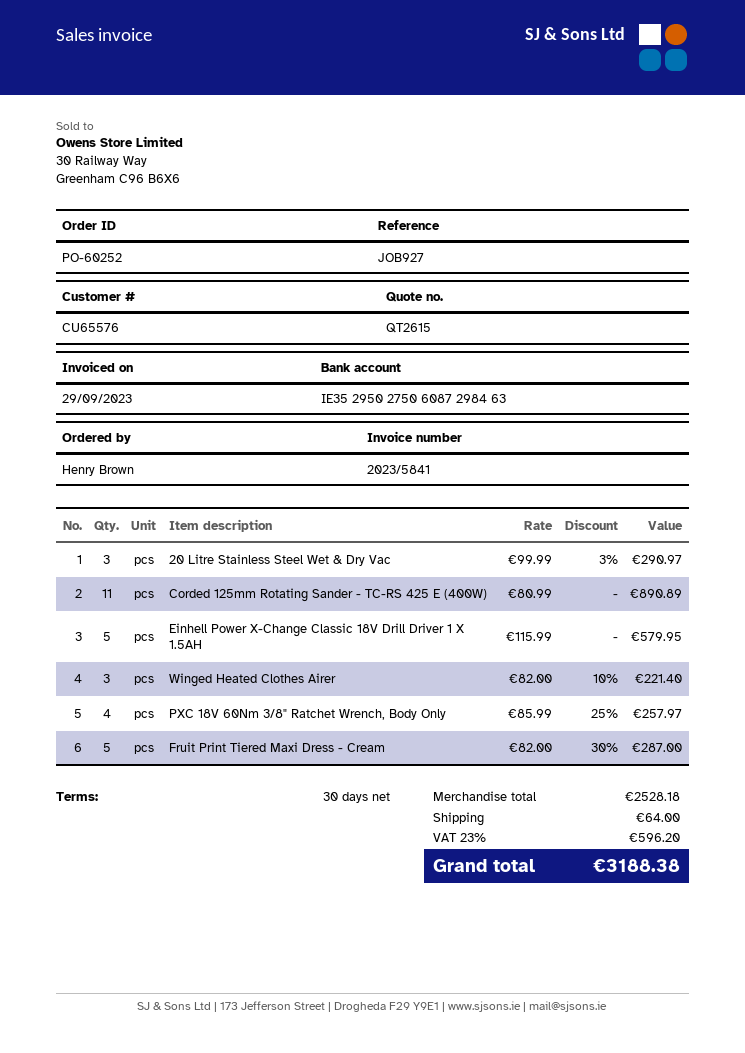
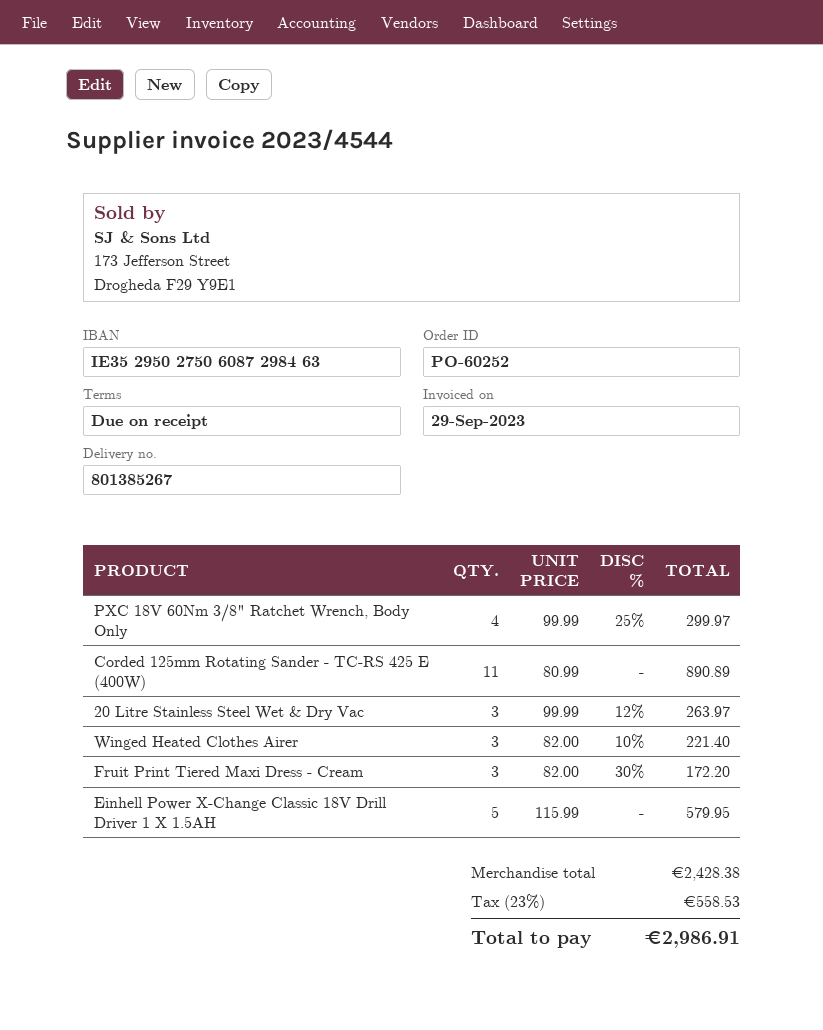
invoice number: 2023/5841 -> 2023/4544
payment terms: 30 days -> on receipt
20 Litre Stainless Steel Wet & Dry Vac: 3 x 99.99 - 3% = 290.97 -> 3 x 99.99 - 12% = 263.97
PXC 18V 60Nm 3/8" Ratchet Wrench, Body Only: 4 x 85.99 - 25% = 257.97 -> 4 x 99.99 - 25% = 299.97
Fruit Print Tiered Maxi Dress - Cream: 5 x 82.00 - 30% = 287.00 -> 3 x 82.00 - 30% = 172.20
subtotal: 2528.18 -> 2428.38
shipping: 64.00 -> none
tax: 23% = 596.20 -> 23% = 558.53
total: 3188.38 -> 2986.91

